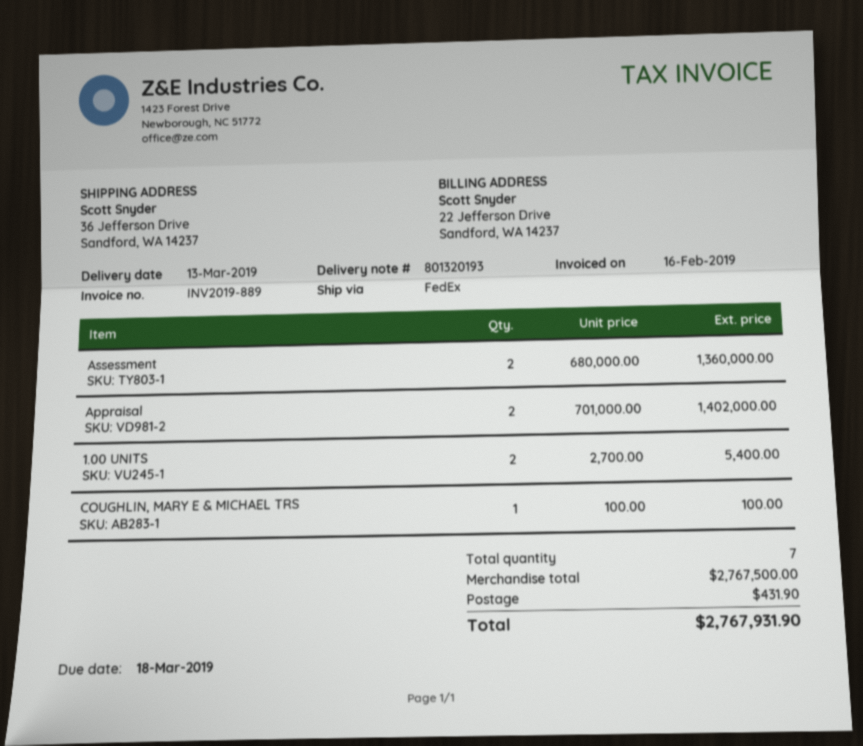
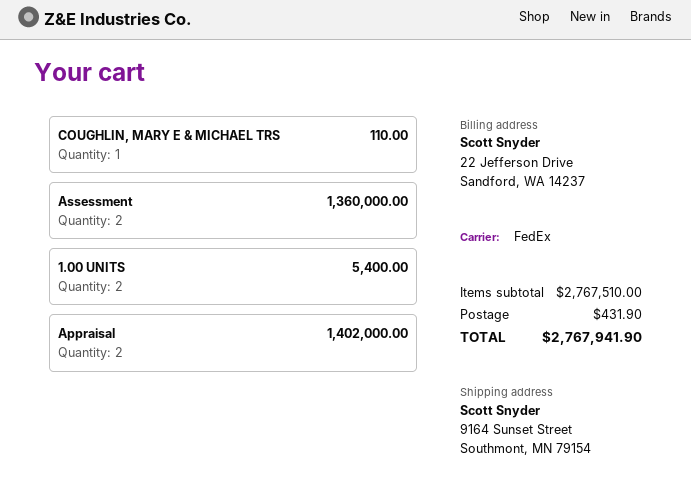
ship to: 36 Jefferson Drive, Sandford, WA 14237 -> 9164 Sunset Street, Southmont, MN 79154
COUGHLIN, MARY E & MICHAEL TRS: 1 for 100.00 -> 1 for 110.00
subtotal: 2767500.00 -> 2767510.00
total: 2767931.90 -> 2767941.90

